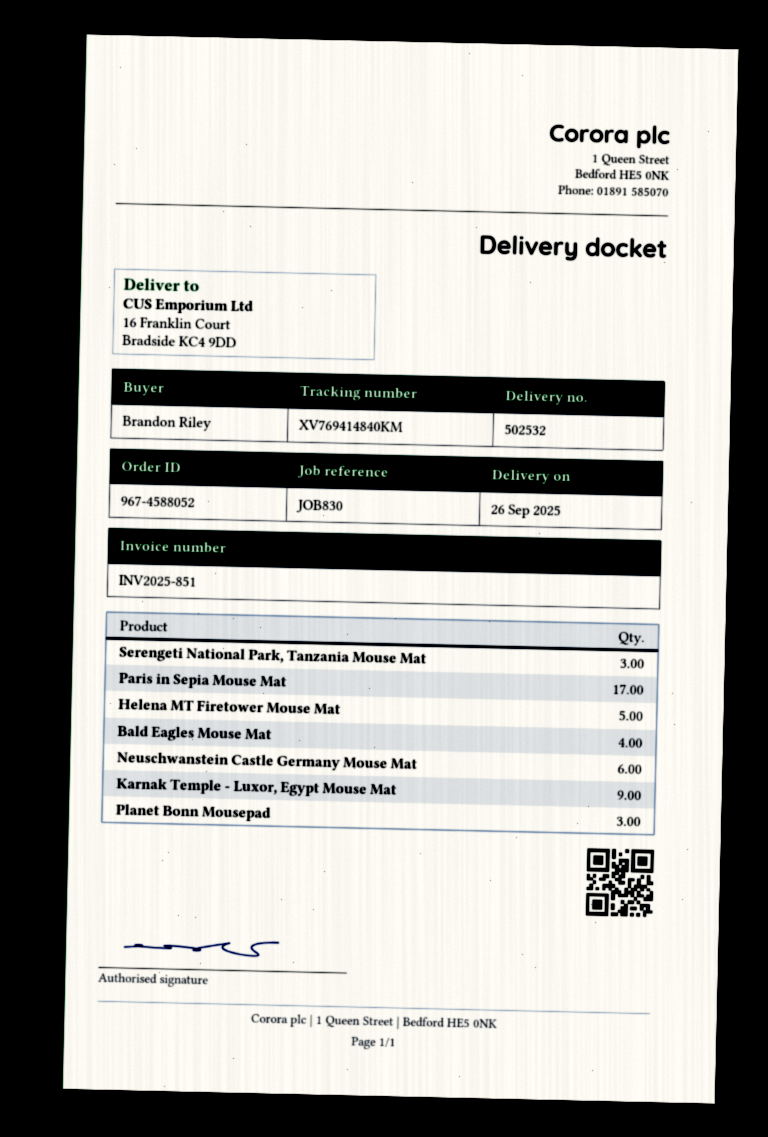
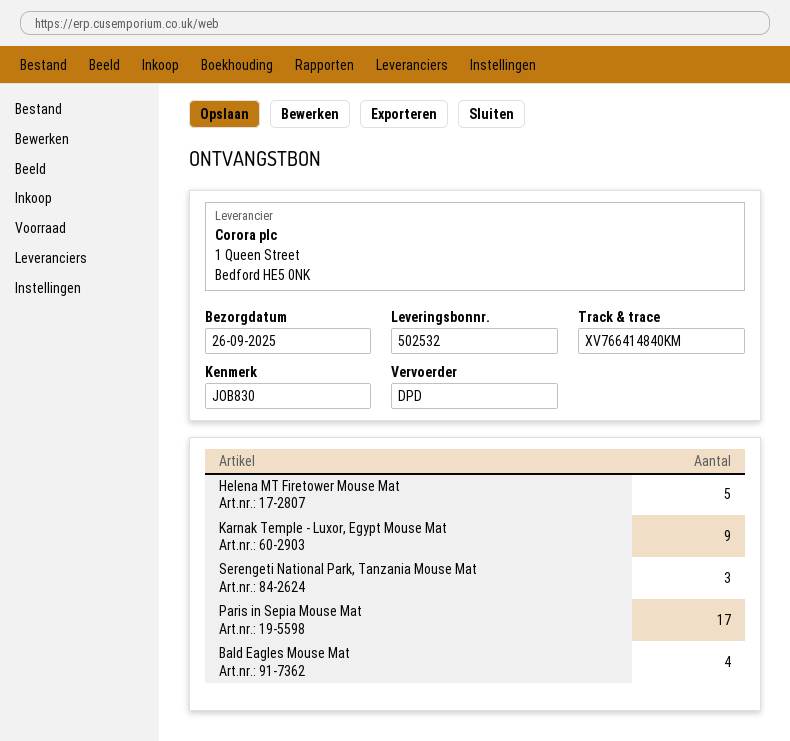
tracking number: XV769414840KM -> XV766414840KM
Neuschwanstein Castle Germany Mouse Mat: 6 -> none
Planet Bonn Mousepad: 3 -> none

